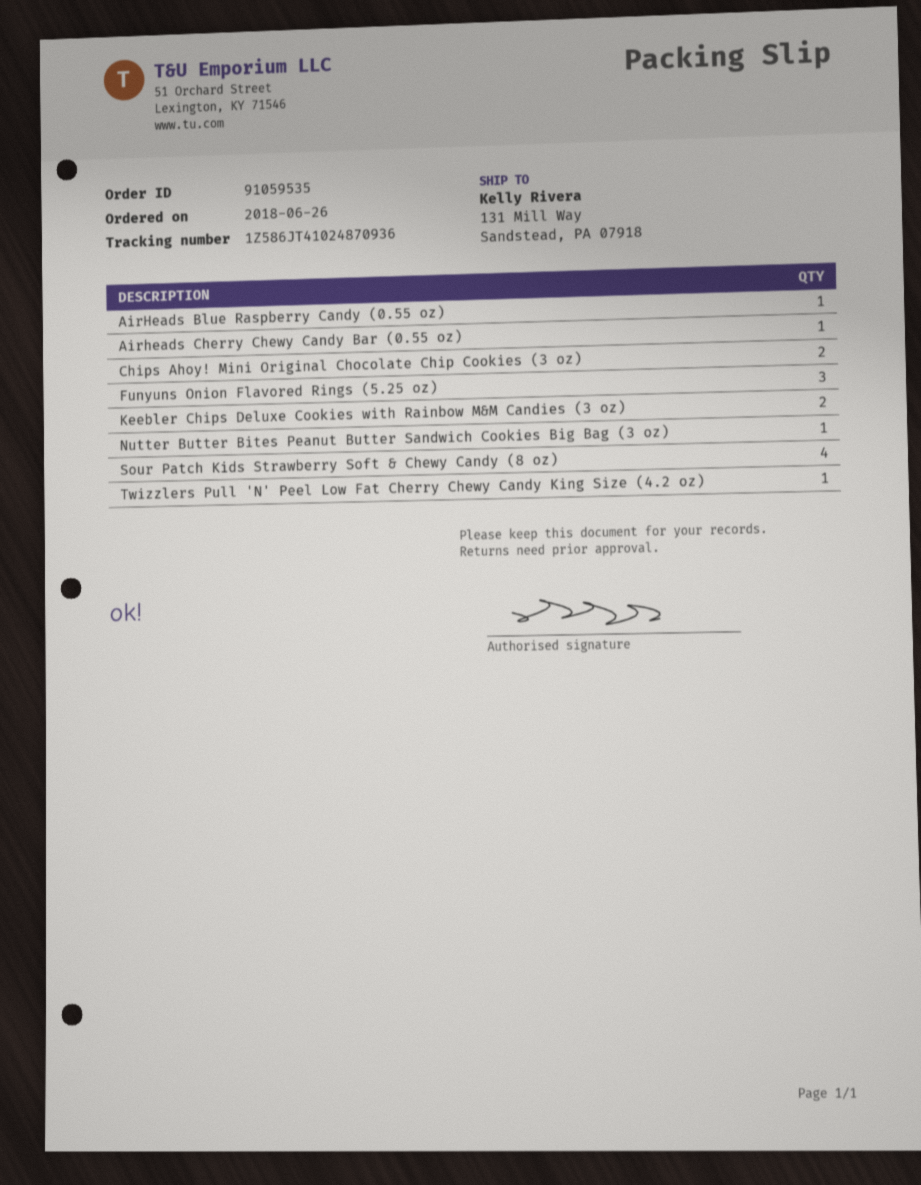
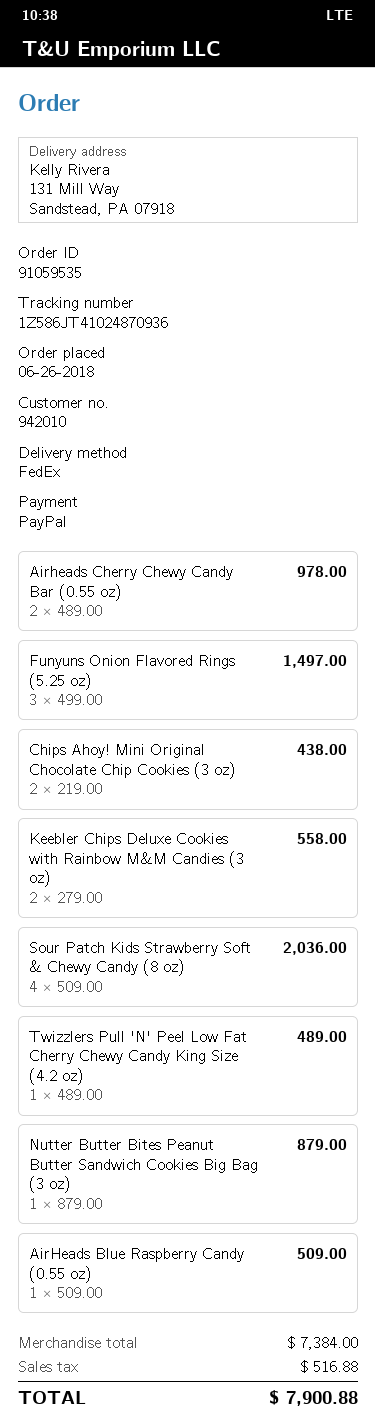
Airheads Cherry Chewy Candy Bar (0.55 oz): 1 -> 2

